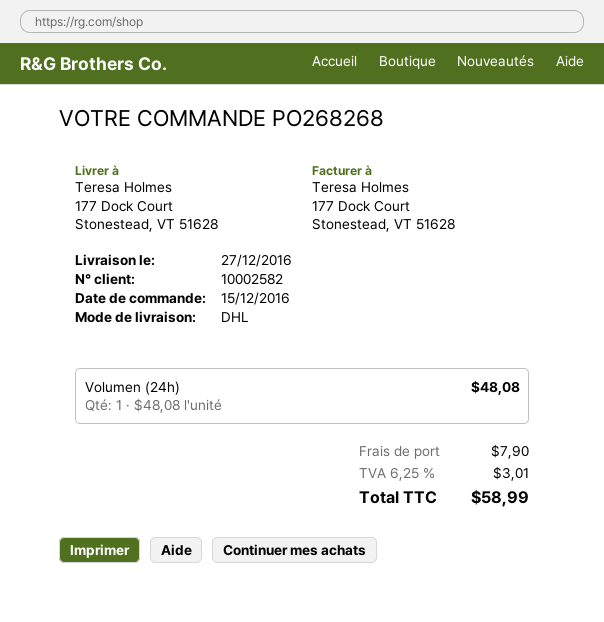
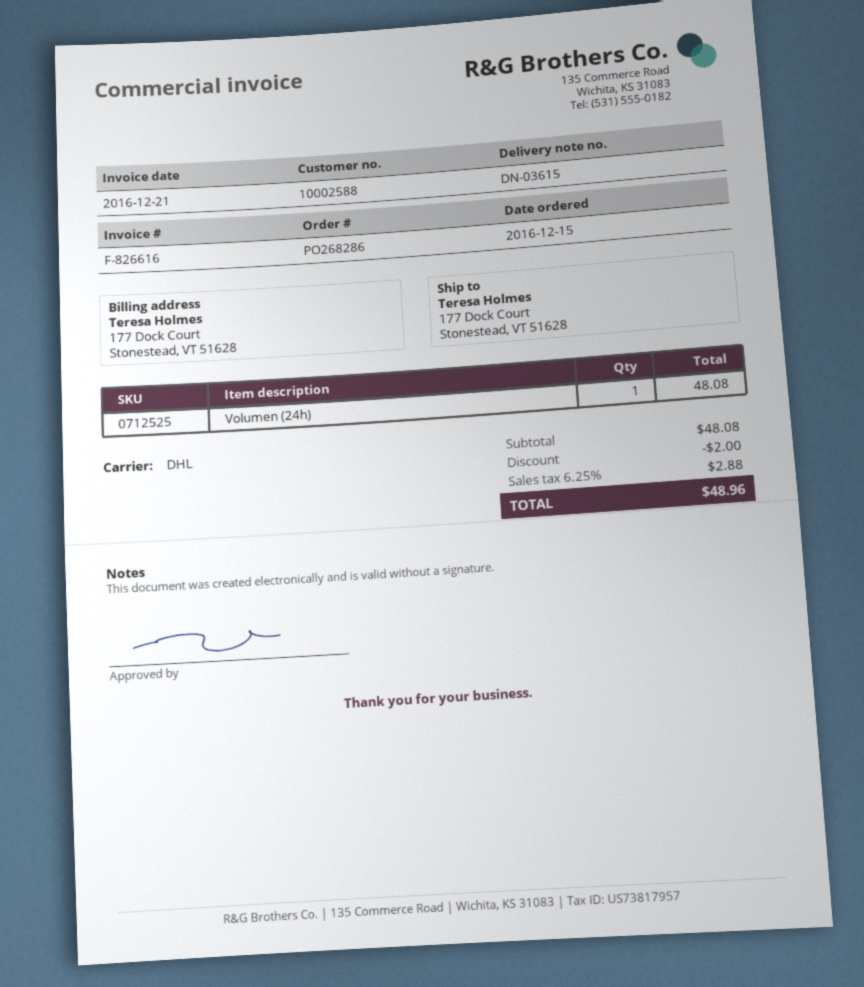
order number: PO268268 -> PO268286
customer number: 10002582 -> 10002588
discount: none -> 2.00
shipping: 7.90 -> none
tax: 6.25% = 3.01 -> 6.25% = 2.88
total: 58.99 -> 48.96

